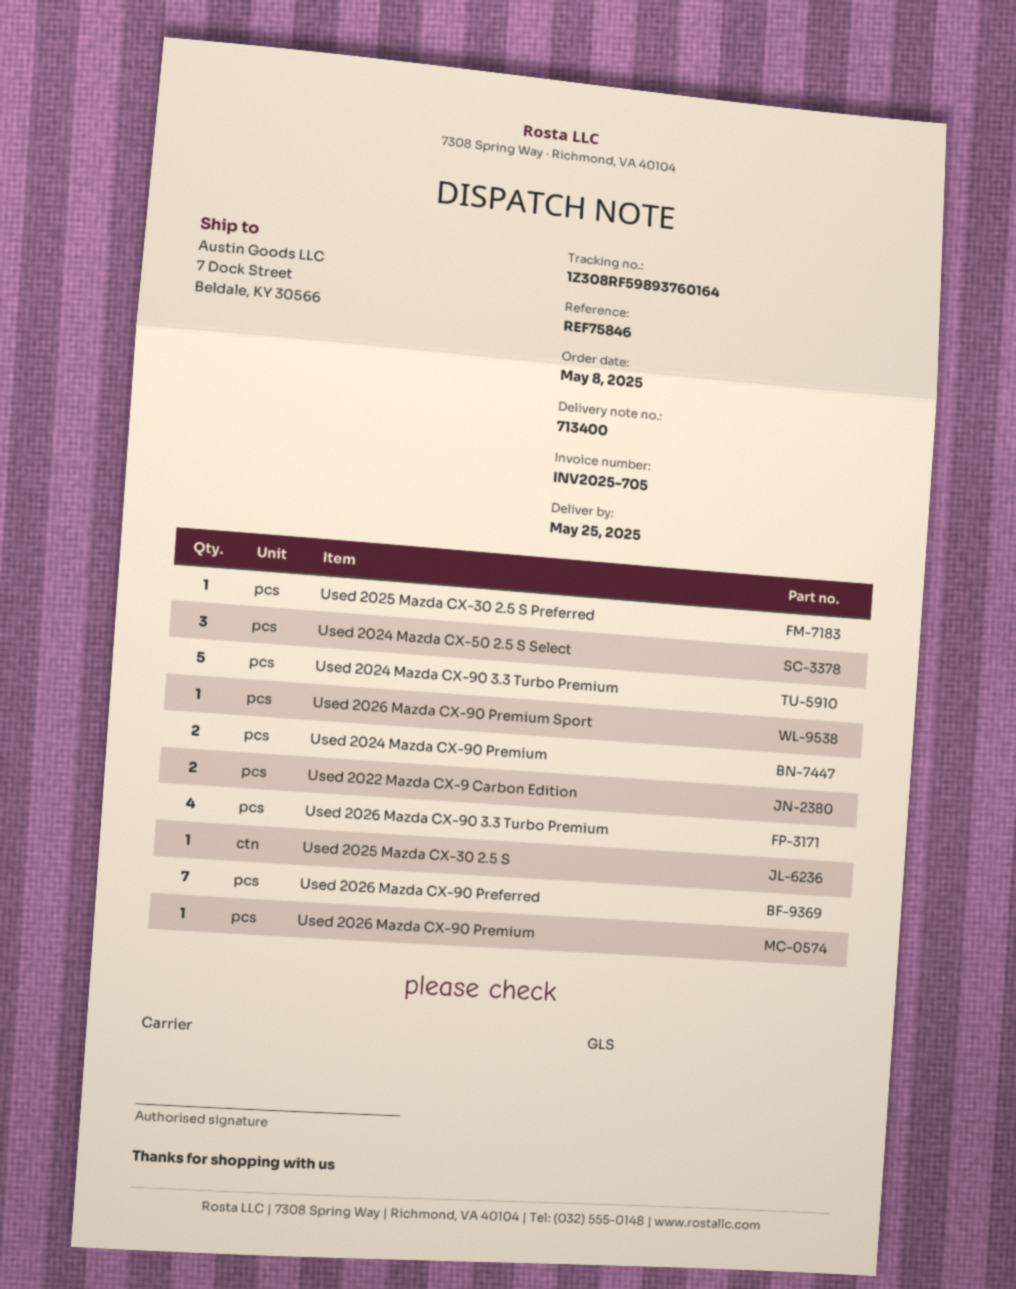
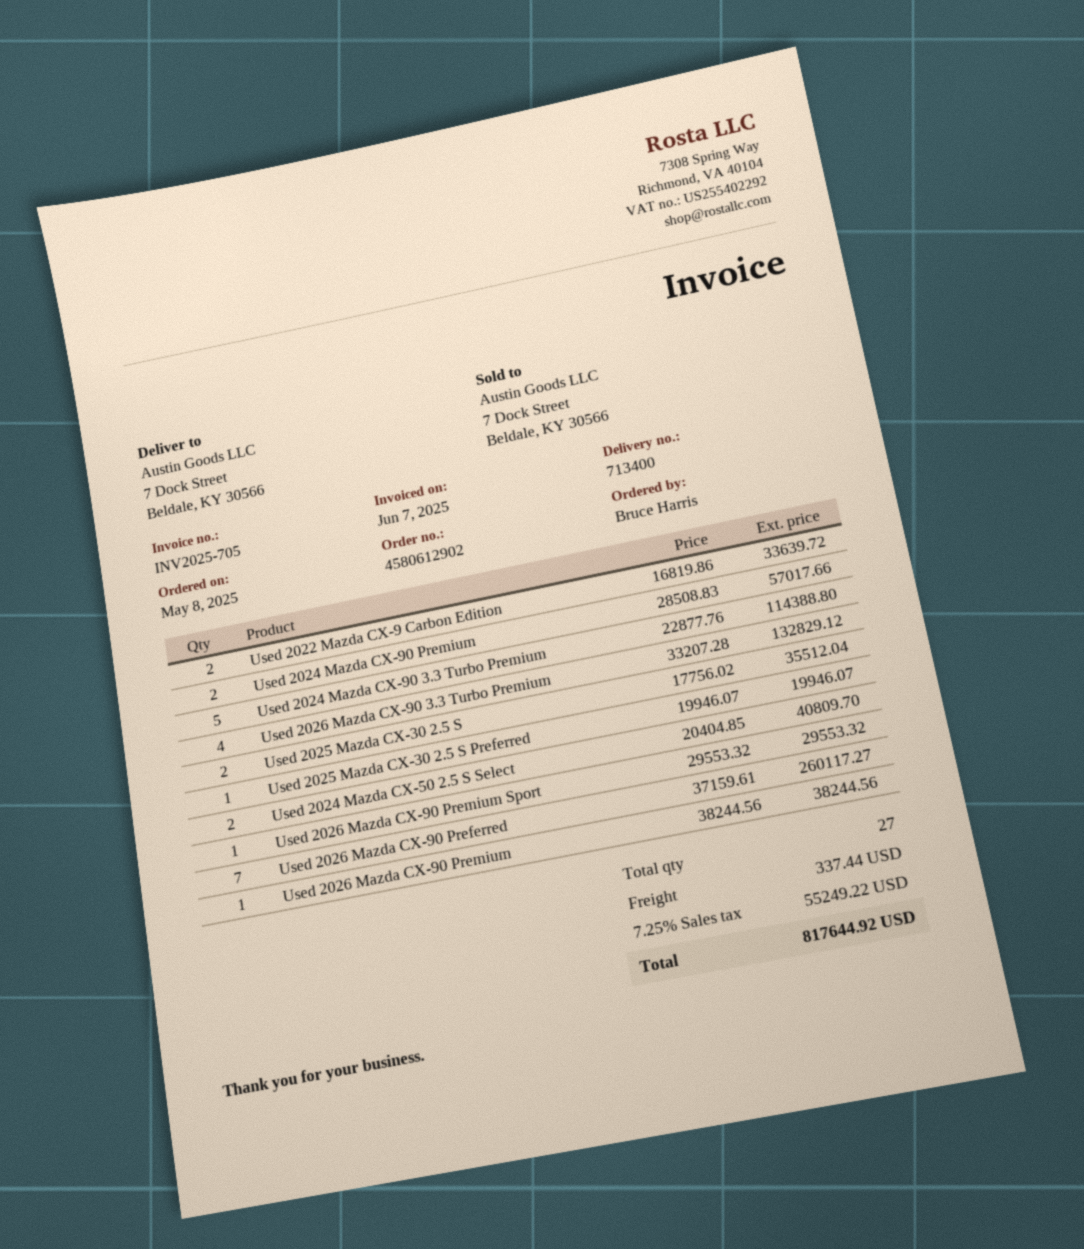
Used 2024 Mazda CX-50 2.5 S Select: 3 -> 2
Used 2025 Mazda CX-30 2.5 S: 1 -> 2

